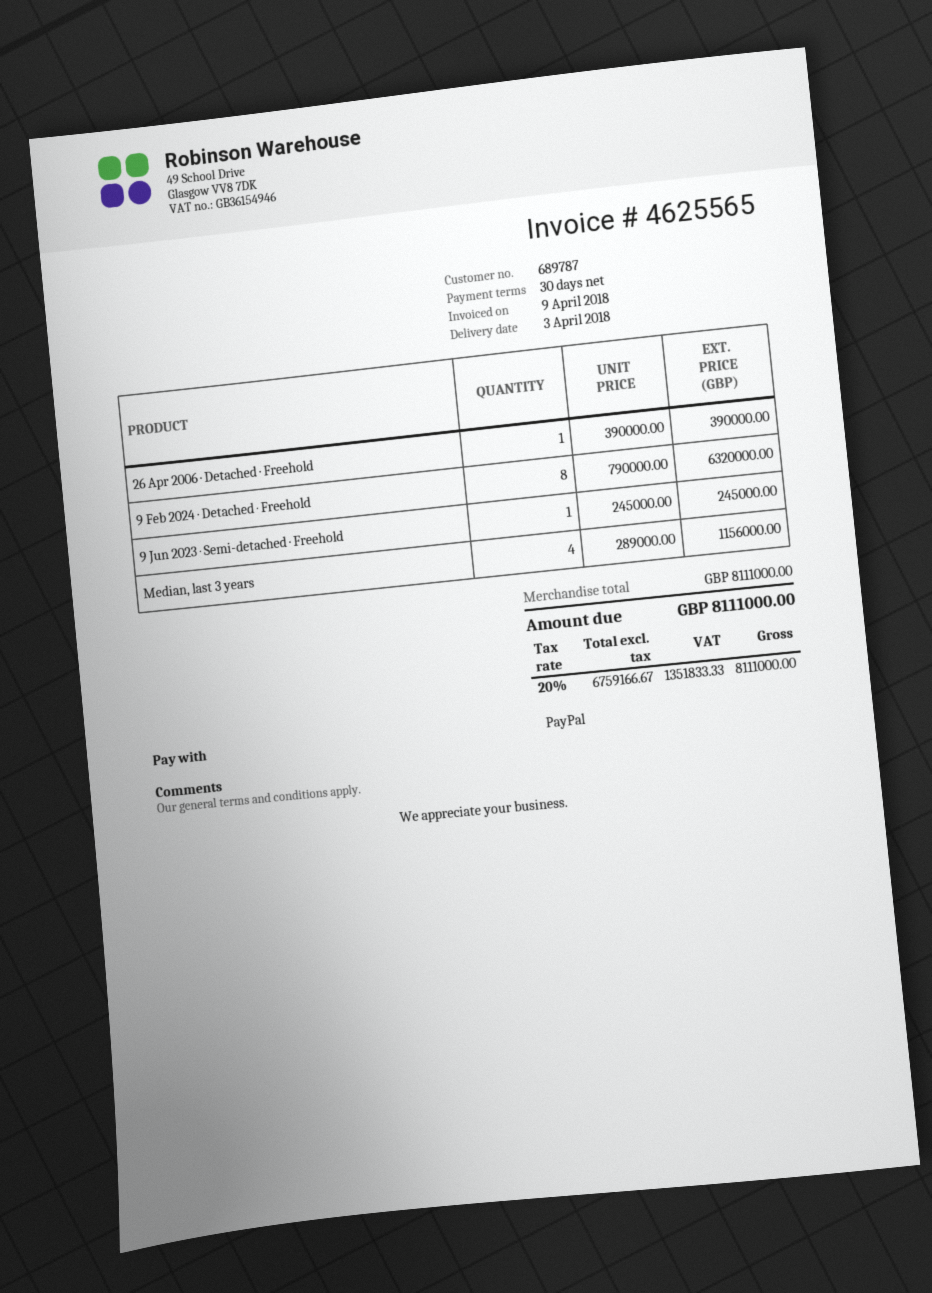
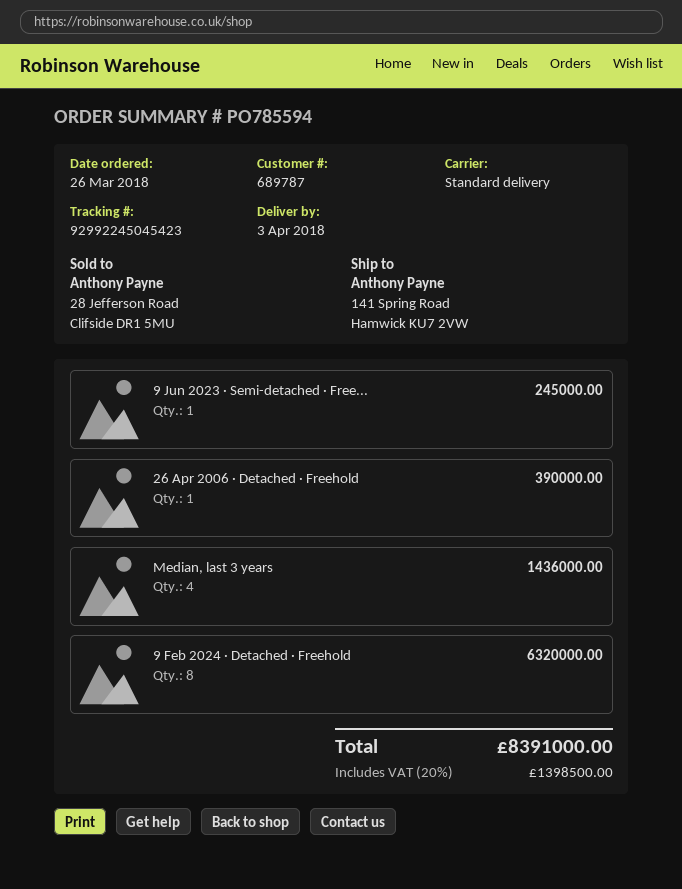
Median, last 3 years: 4 for 1156000.00 -> 4 for 1436000.00
tax: 20% = 1351833.33 -> 20% = 1398500.00
total: 8111000.00 -> 8391000.00

